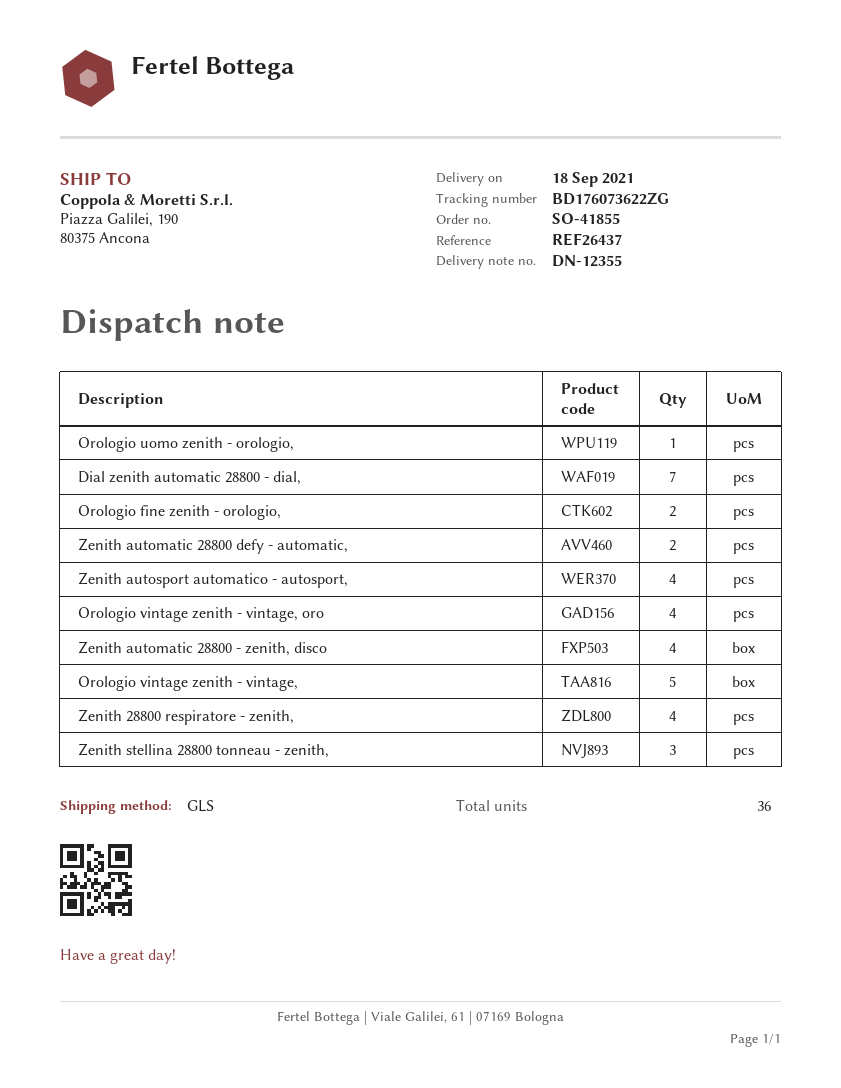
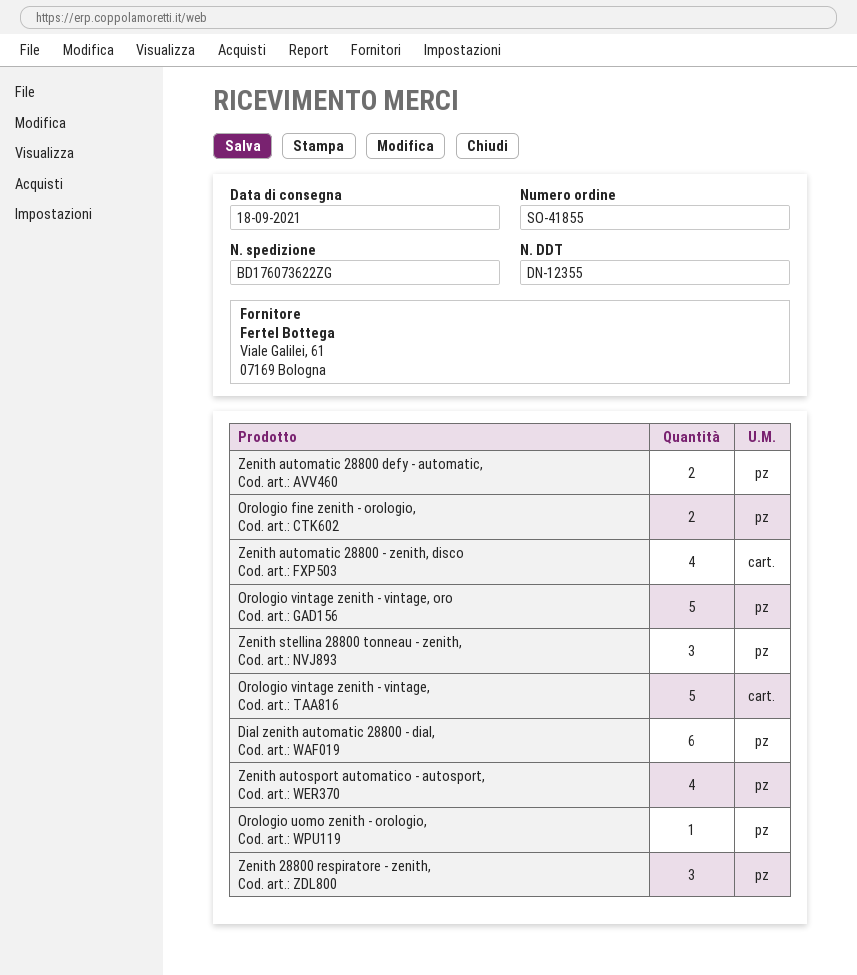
Dial zenith automatic 28800 - dial,: 7 -> 6
Orologio vintage zenith - vintage, oro: 4 -> 5
Zenith 28800 respiratore - zenith,: 4 -> 3

